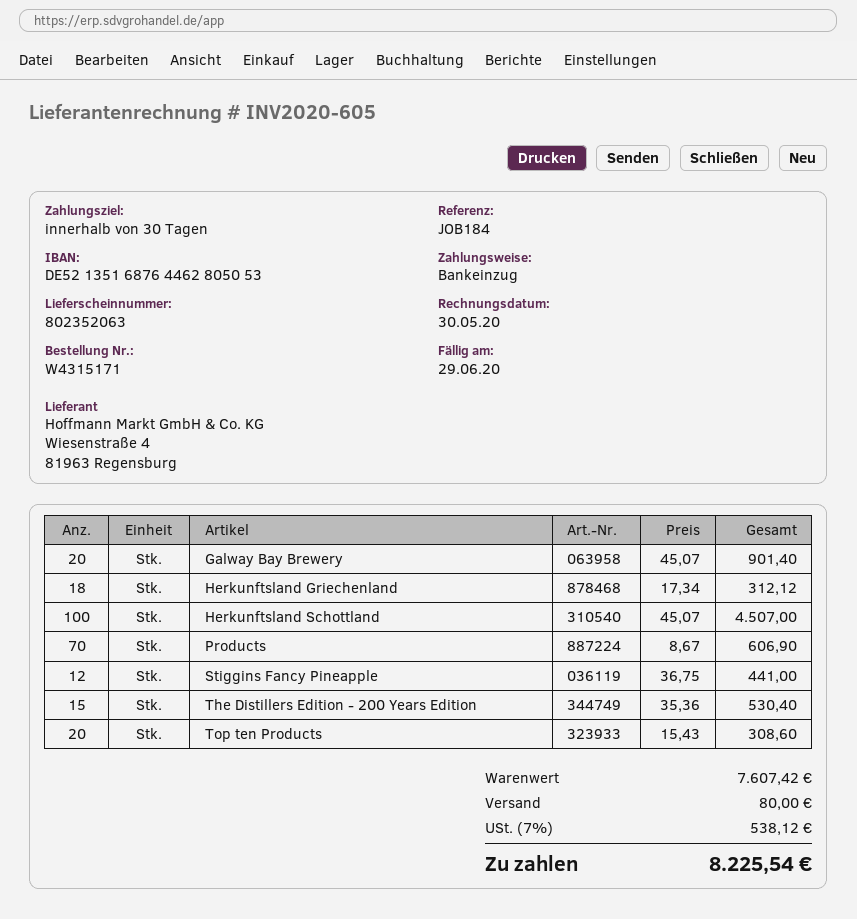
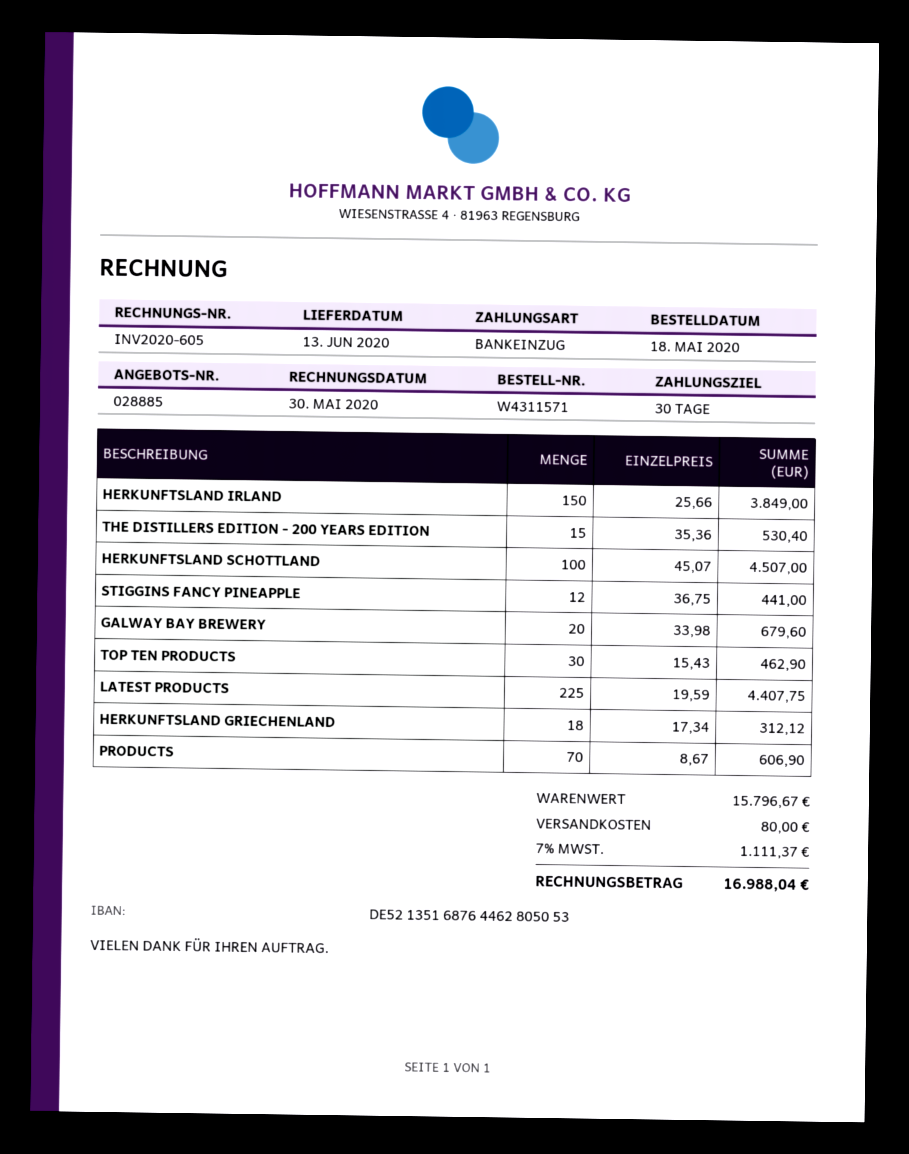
order number: W4315171 -> W4311571
Galway Bay Brewery: 20 x 45.07 = 901.40 -> 20 x 33.98 = 679.60
Top ten Products: 20 x 15.43 = 308.60 -> 30 x 15.43 = 462.90
HERKUNFTSLAND IRLAND: none -> 150 x 25.66 = 3849.00
LATEST PRODUCTS: none -> 225 x 19.59 = 4407.75
subtotal: 7607.42 -> 15796.67
tax: 7% = 538.12 -> 7% = 1111.37
total: 8225.54 -> 16988.04

